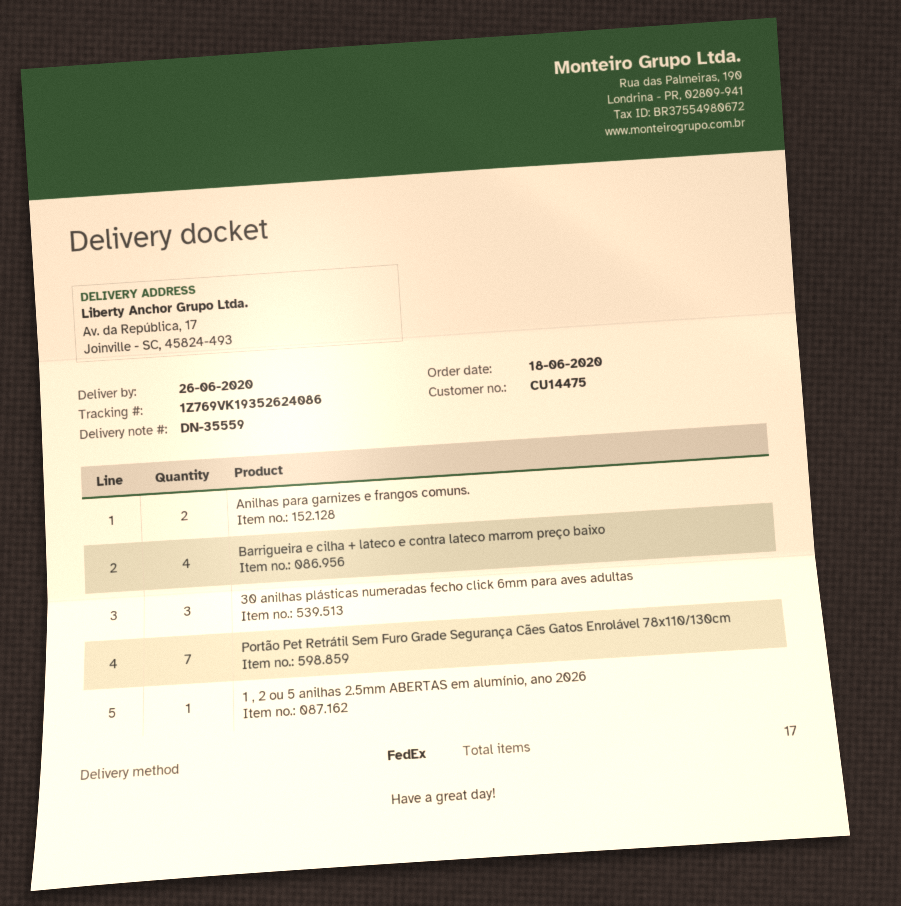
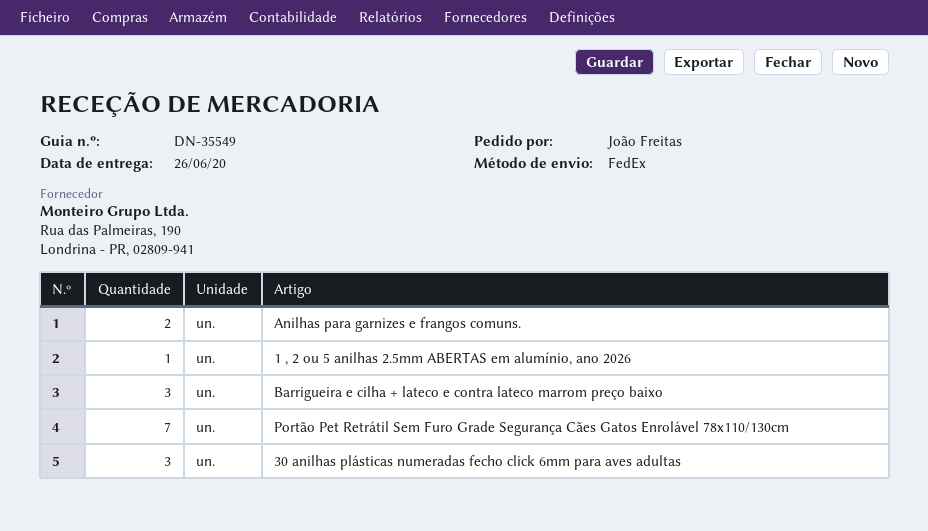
delivery note number: DN-35559 -> DN-35549
Barrigueira e cilha + lateco e contra lateco marrom preço baixo: 4 -> 3

